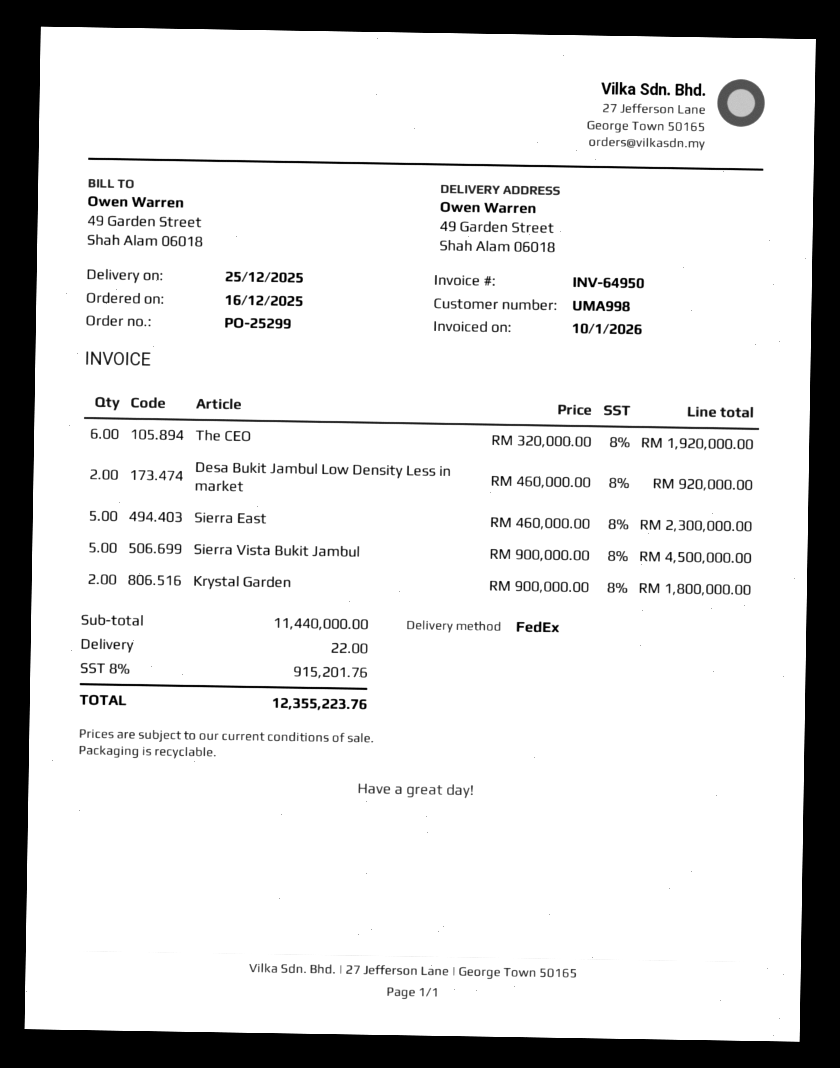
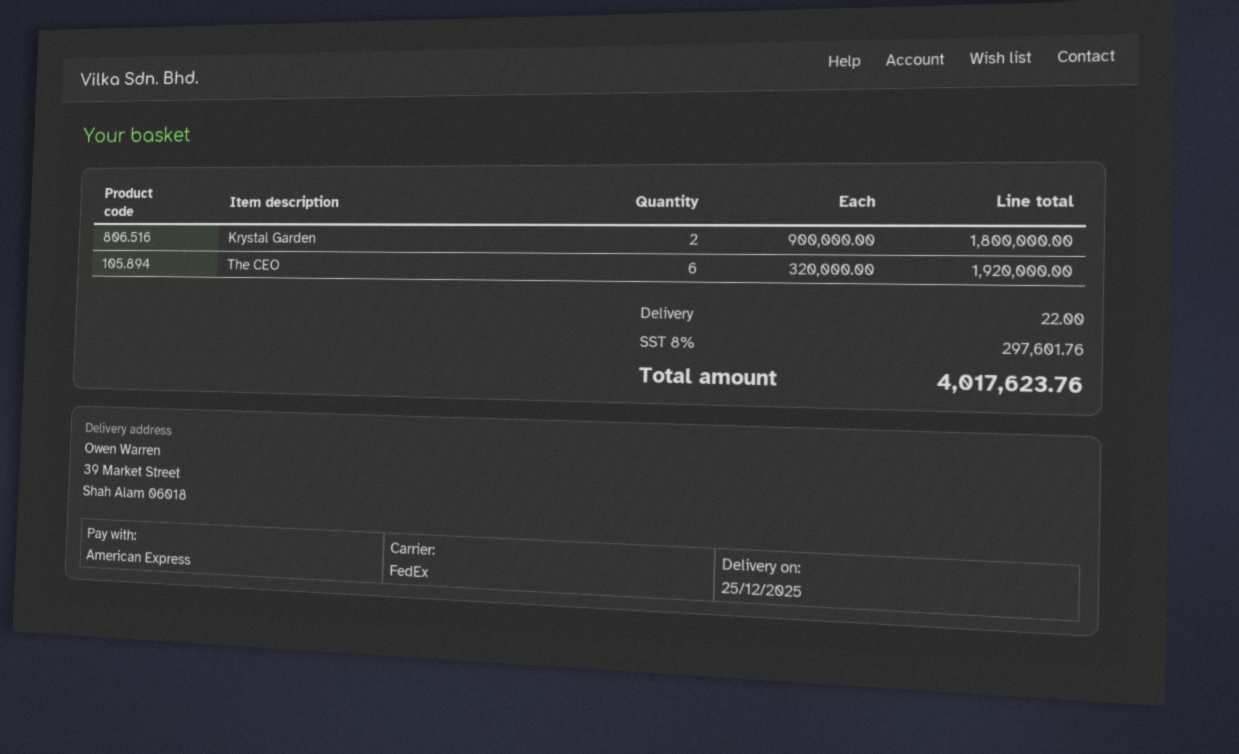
ship to: 49 Garden Street, Shah Alam 06018 -> 39 Market Street, Shah Alam 06018
Desa Bukit Jambul Low Density Less in market: 2 x 460000.00 = 920000.00 -> none
Sierra East: 5 x 460000.00 = 2300000.00 -> none
Sierra Vista Bukit Jambul: 5 x 900000.00 = 4500000.00 -> none
tax: 8% = 915201.76 -> 8% = 297601.76
total: 12355223.76 -> 4017623.76

